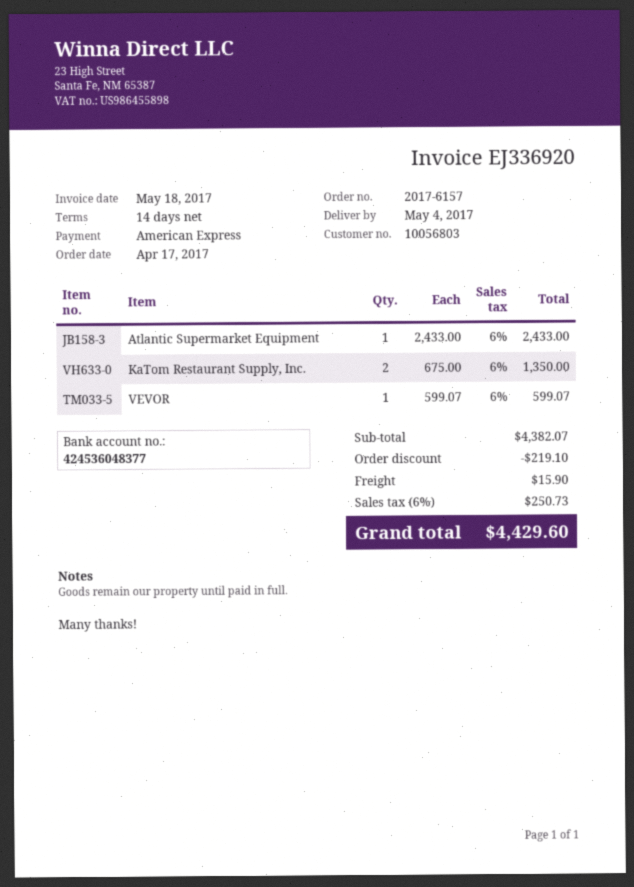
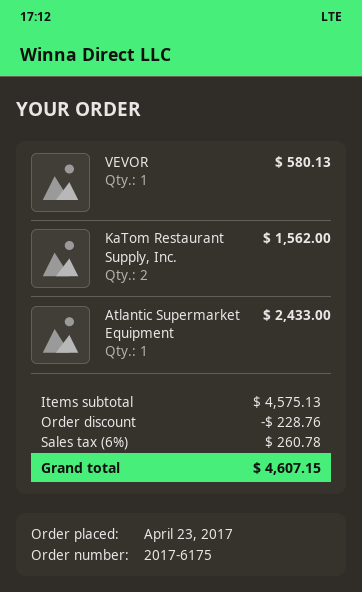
order number: 2017-6157 -> 2017-6175
order date: 2017-04-17 -> 2017-04-23
KaTom Restaurant Supply, Inc.: 2 for 1350.00 -> 2 for 1562.00
VEVOR: 1 for 599.07 -> 1 for 580.13
subtotal: 4382.07 -> 4575.13
discount: 219.10 -> 228.76
shipping: 15.90 -> none
tax: 6% = 250.73 -> 6% = 260.78
total: 4429.60 -> 4607.15

